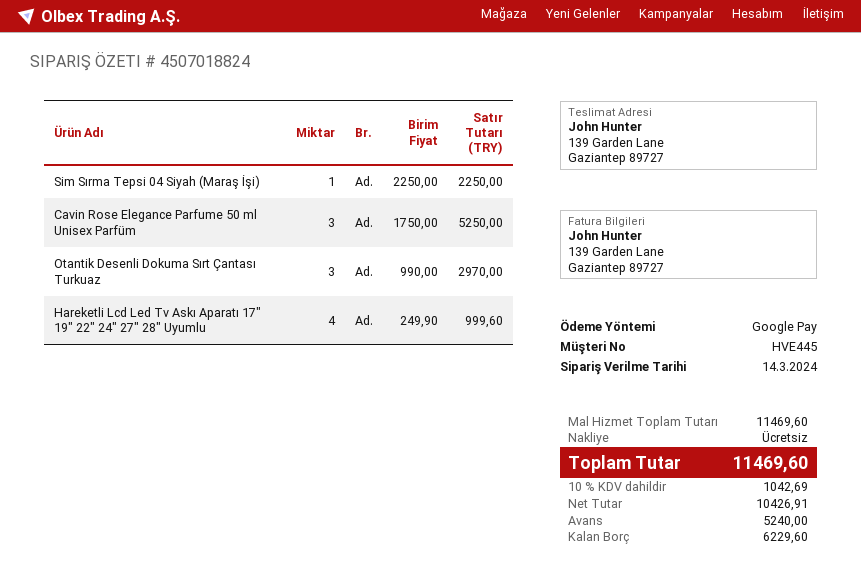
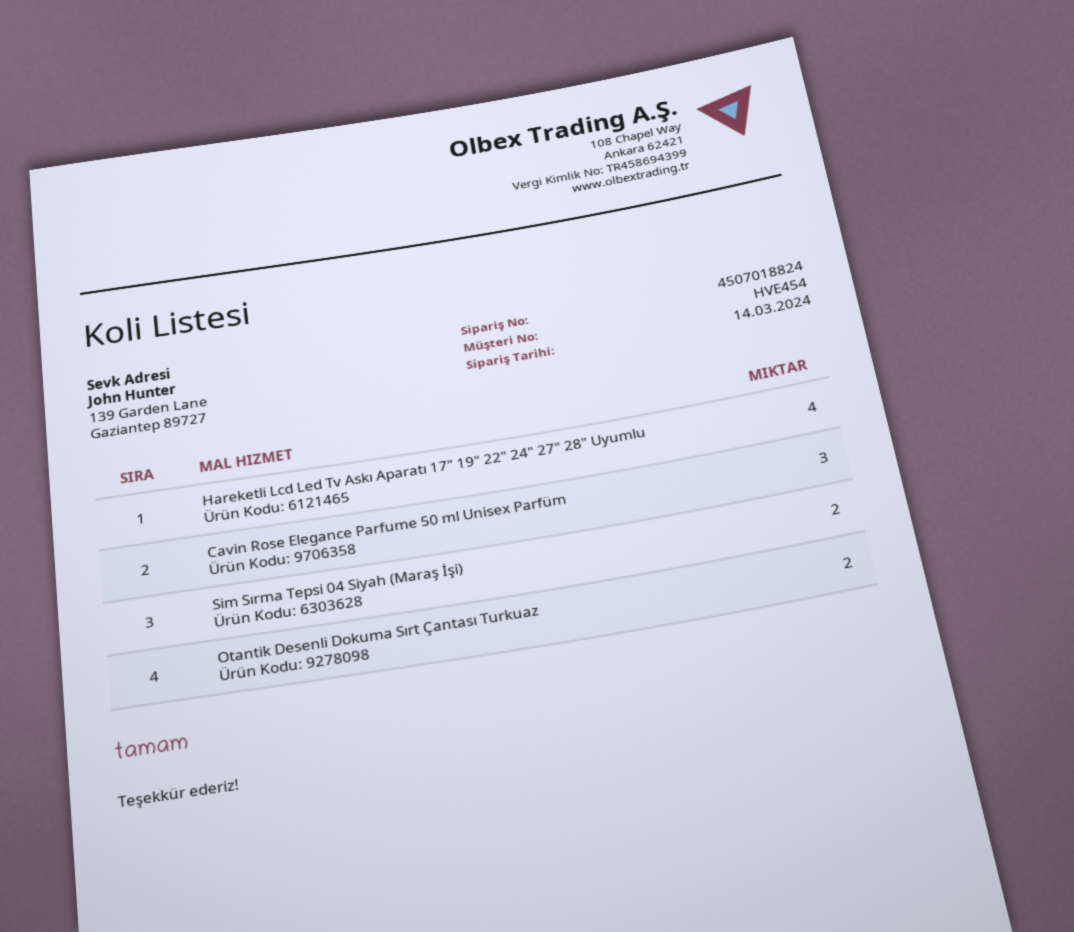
customer number: HVE445 -> HVE454
Sim Sırma Tepsi 04 Siyah (Maraş İşi): 1 -> 2
Otantik Desenli Dokuma Sırt Çantası Turkuaz: 3 -> 2

